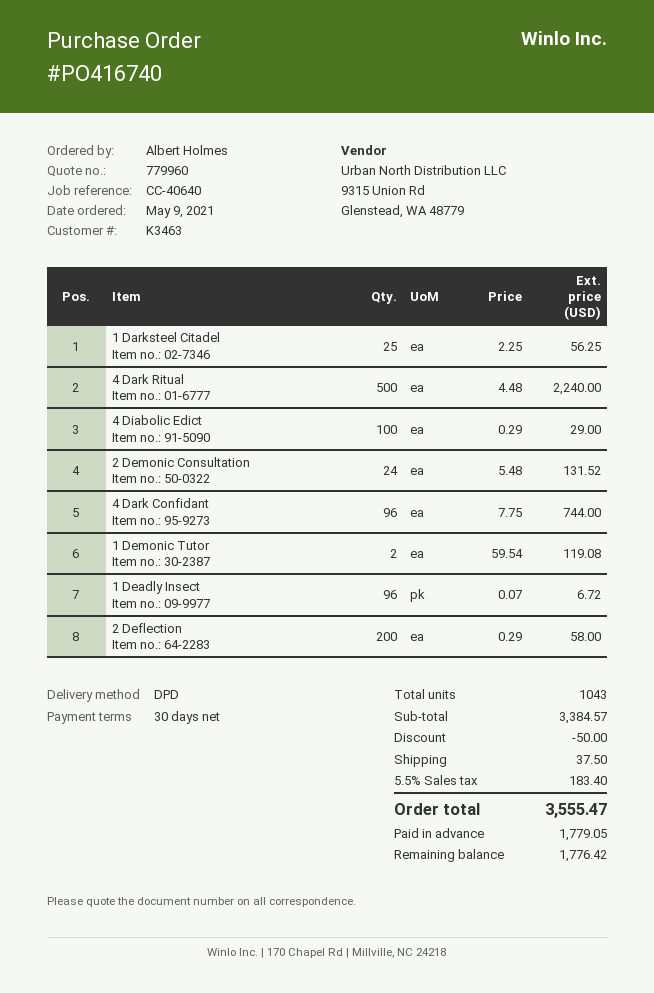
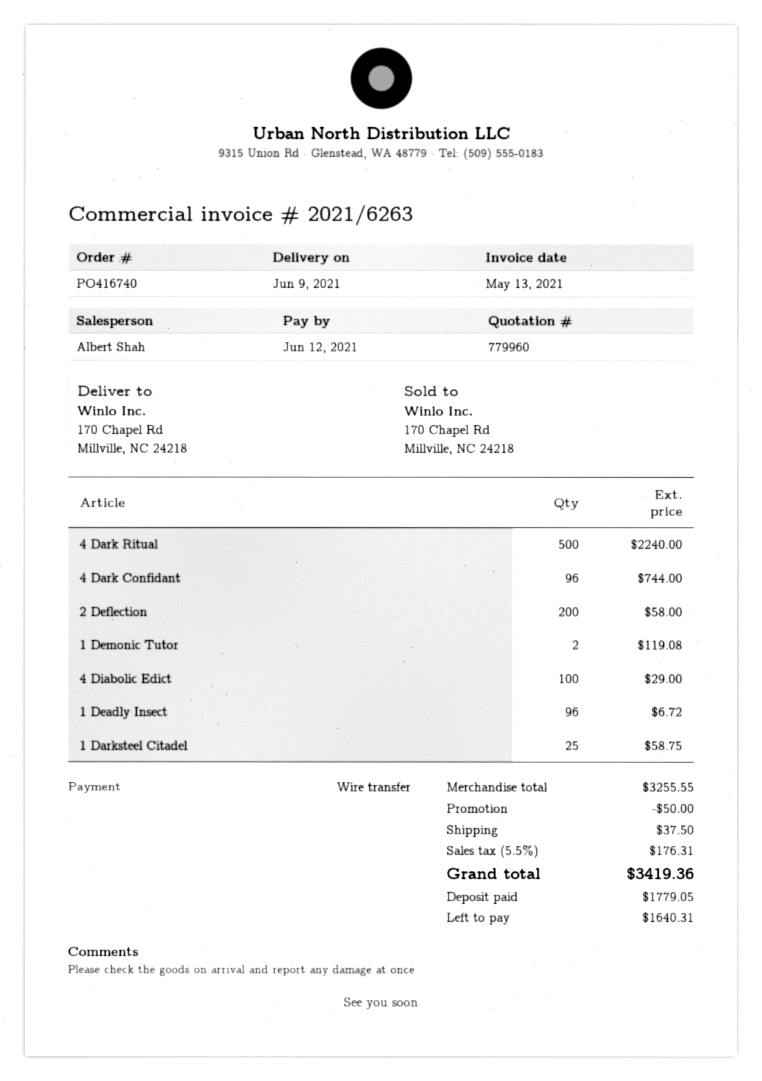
1 Darksteel Citadel: 25 for 56.25 -> 25 for 58.75
2 Demonic Consultation: 24 for 131.52 -> none
subtotal: 3384.57 -> 3255.55
tax: 5.5% = 183.40 -> 5.5% = 176.31
total: 3555.47 -> 3419.36
balance: 1776.42 -> 1640.31

